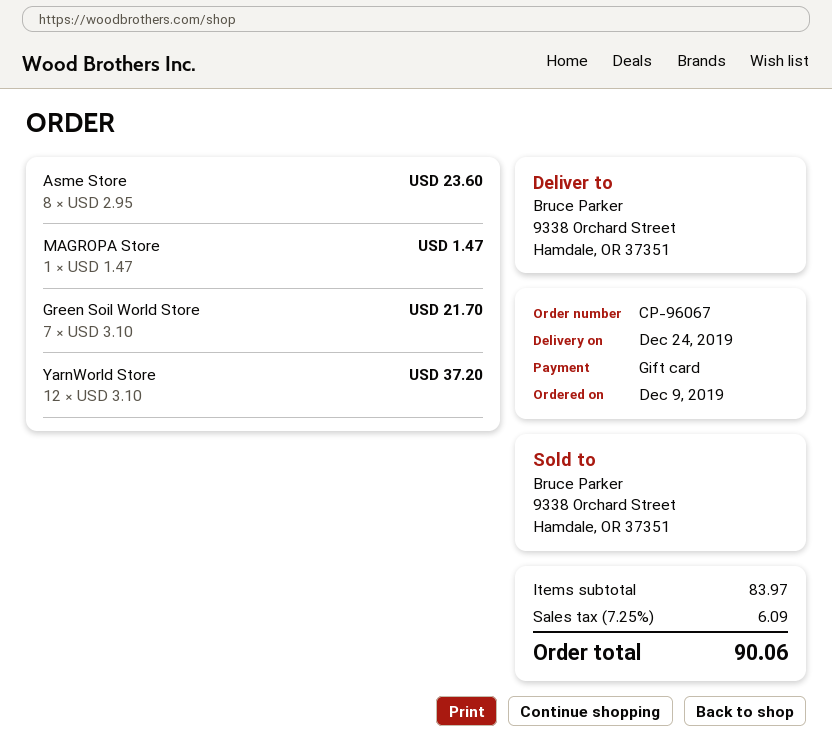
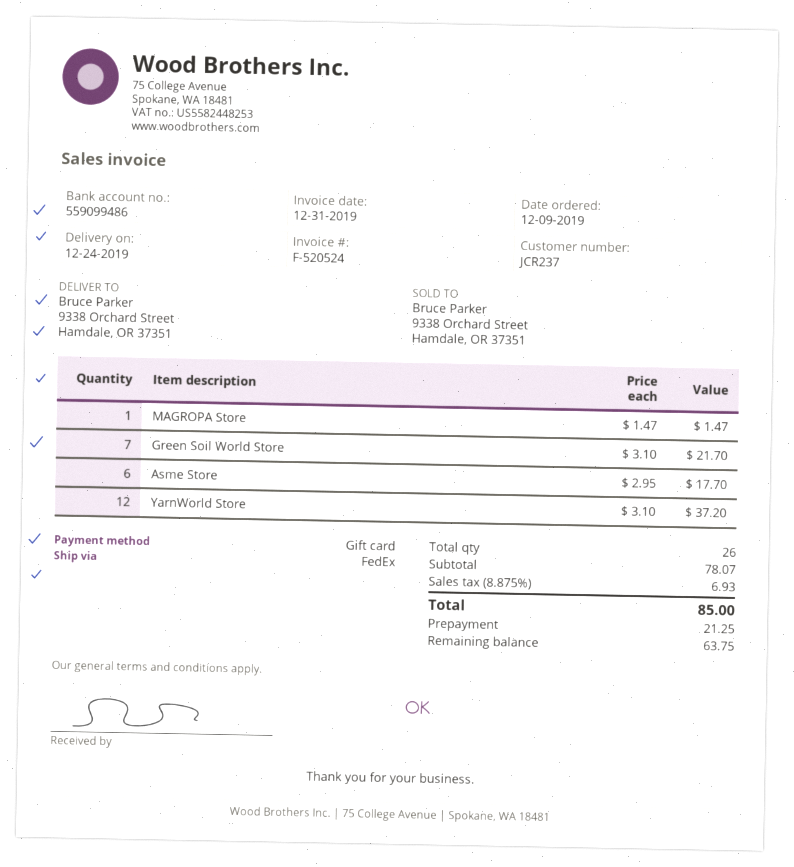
Asme Store: 8 x 2.95 = 23.60 -> 6 x 2.95 = 17.70
subtotal: 83.97 -> 78.07
tax: 7.25% = 6.09 -> 8.875% = 6.93
total: 90.06 -> 85.00

